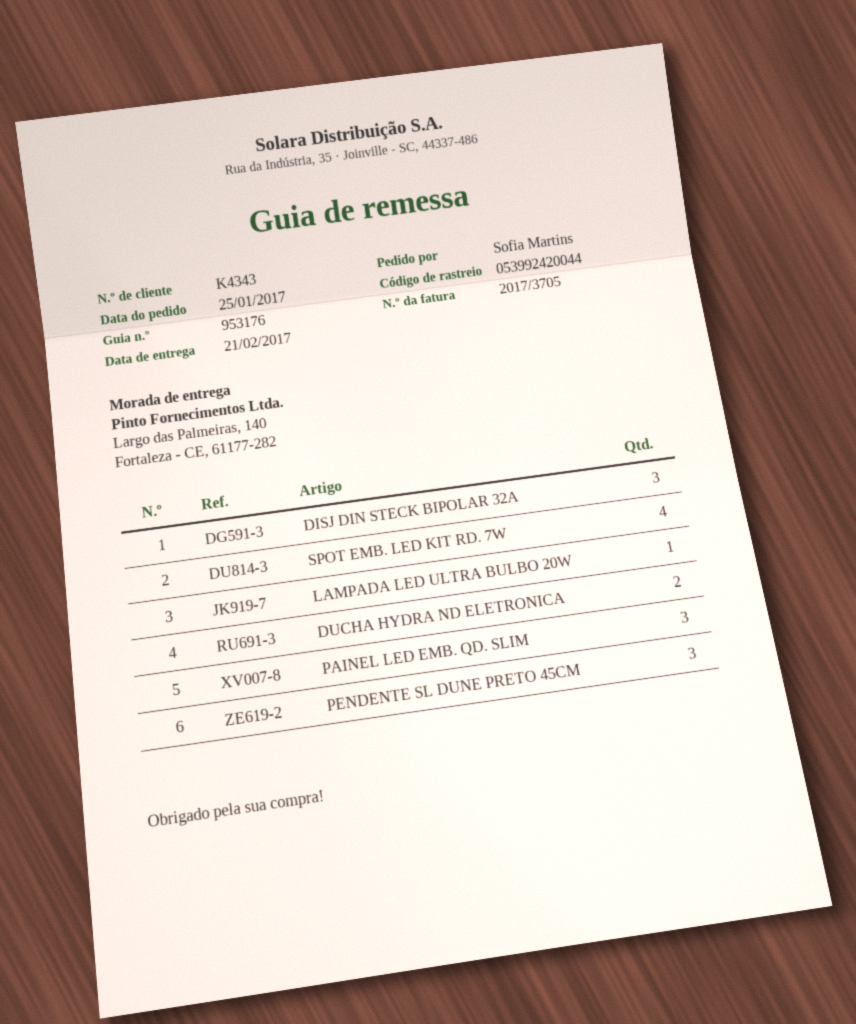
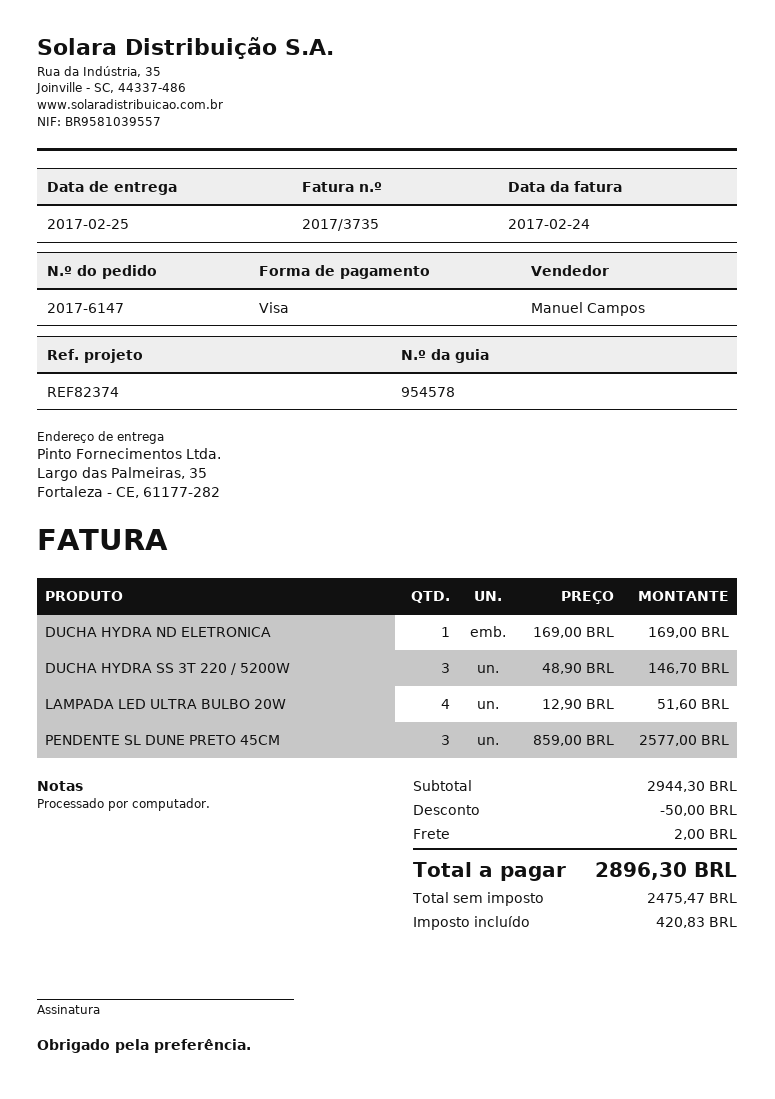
delivery note number: 953176 -> 954578
delivery date: 2017-02-21 -> 2017-02-25
invoice number: 2017/3705 -> 2017/3735
ship to: Largo das Palmeiras, 140, Fortaleza - CE, 61177-282 -> Largo das Palmeiras, 35, Fortaleza - CE, 61177-282
DISJ DIN STECK BIPOLAR 32A: 3 -> none
SPOT EMB. LED KIT RD. 7W: 4 -> none
LAMPADA LED ULTRA BULBO 20W: 1 -> 4
DUCHA HYDRA ND ELETRONICA: 2 -> 1
PAINEL LED EMB. QD. SLIM: 3 -> none
DUCHA HYDRA SS 3T 220 / 5200W: none -> 3

